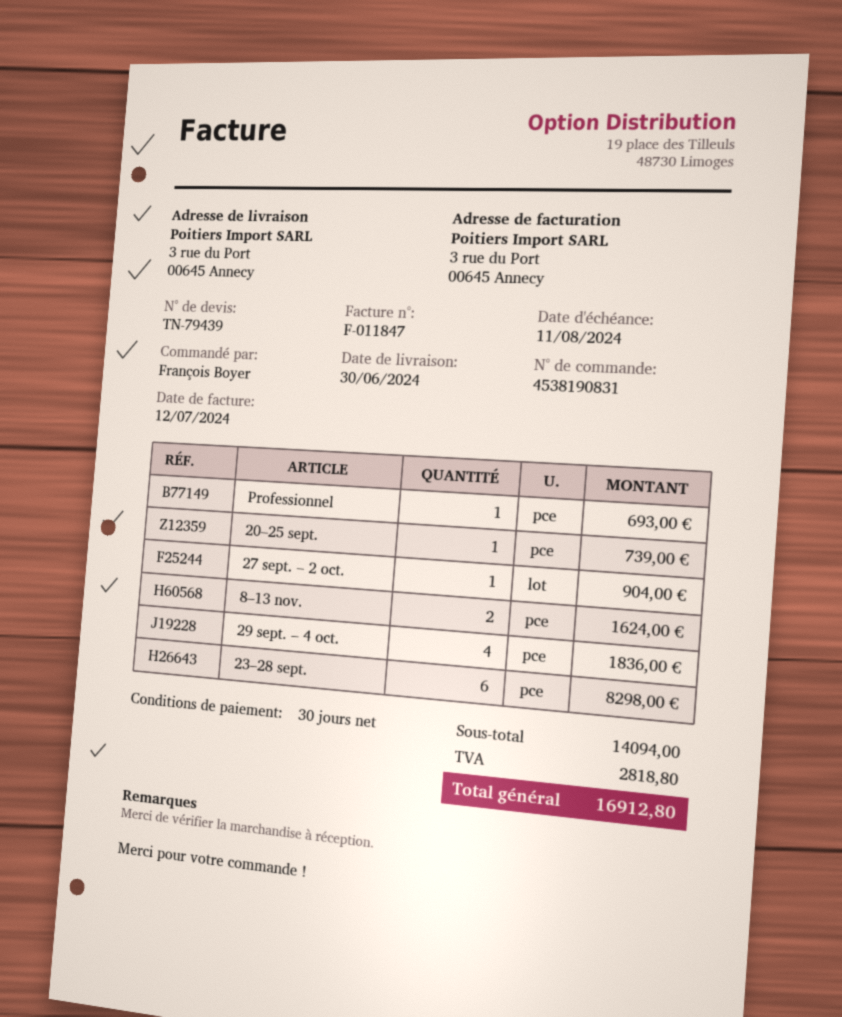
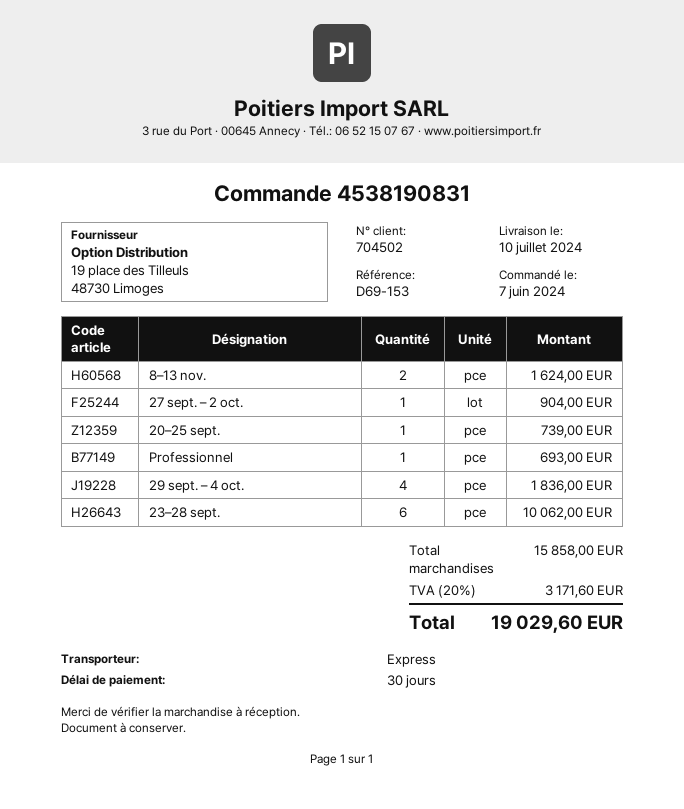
delivery date: 2024-06-30 -> 2024-07-10
23–28 sept.: 6 for 8298.00 -> 6 for 10062.00
subtotal: 14094.00 -> 15858.00
tax: 2818.80 -> 3171.60
total: 16912.80 -> 19029.60

